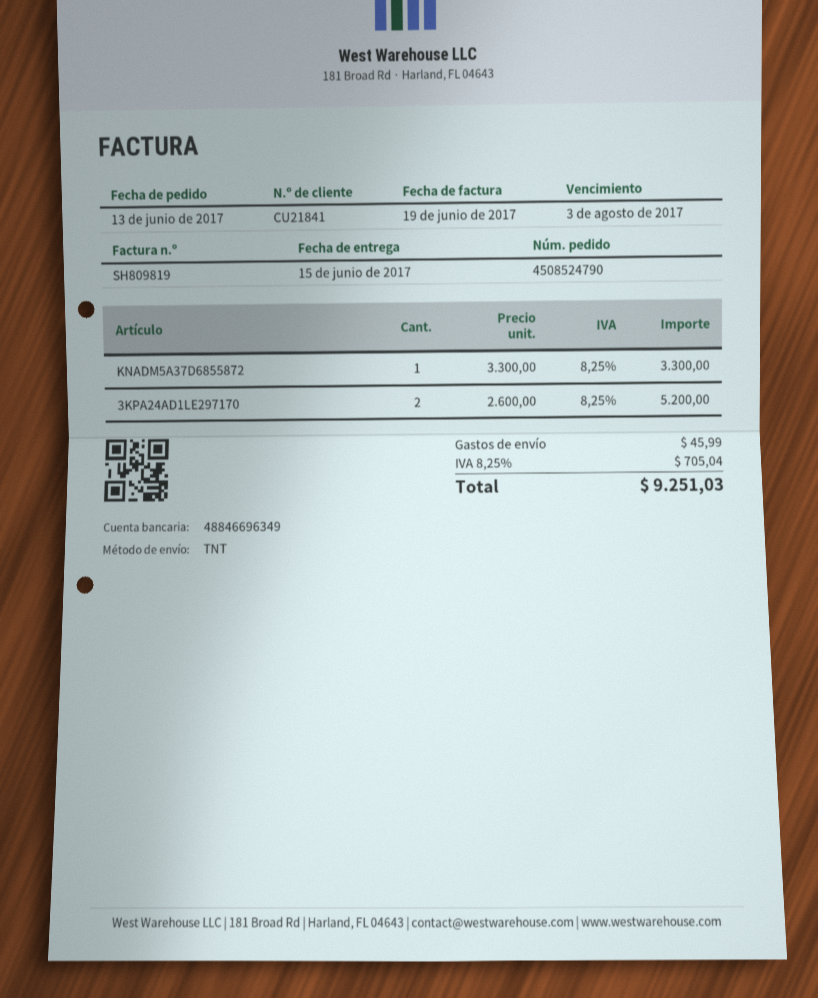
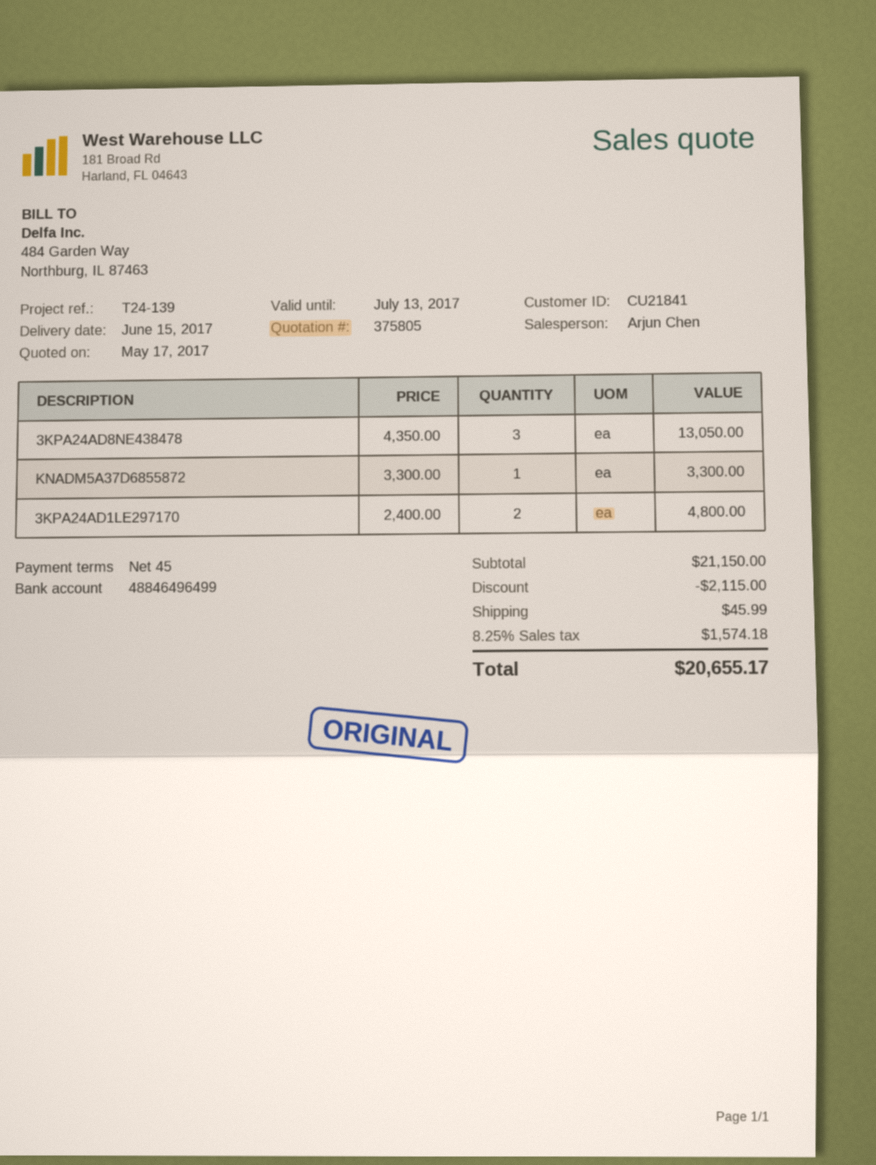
bank account: 48846696349 -> 48846496499
3KPA24AD1LE297170: 2 x 2600.00 = 5200.00 -> 2 x 2400.00 = 4800.00
3KPA24AD8NE438478: none -> 3 x 4350.00 = 13050.00
discount: none -> 2115.00
tax: 8.25% = 705.04 -> 8.25% = 1574.18
total: 9251.03 -> 20655.17

